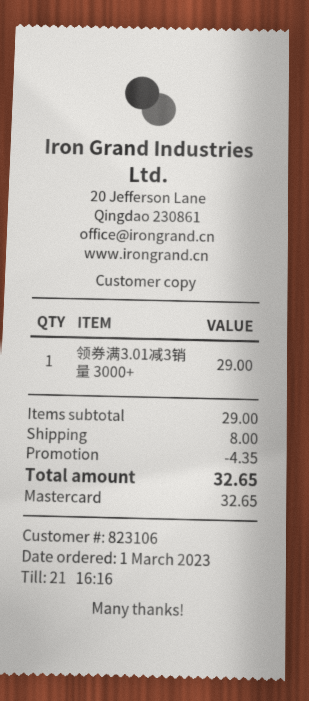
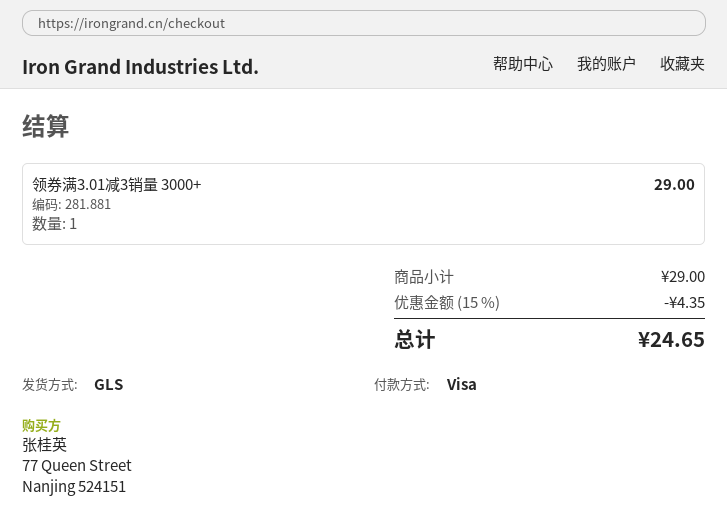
payment method: Mastercard -> Visa
shipping: 8.00 -> none
total: 32.65 -> 24.65

